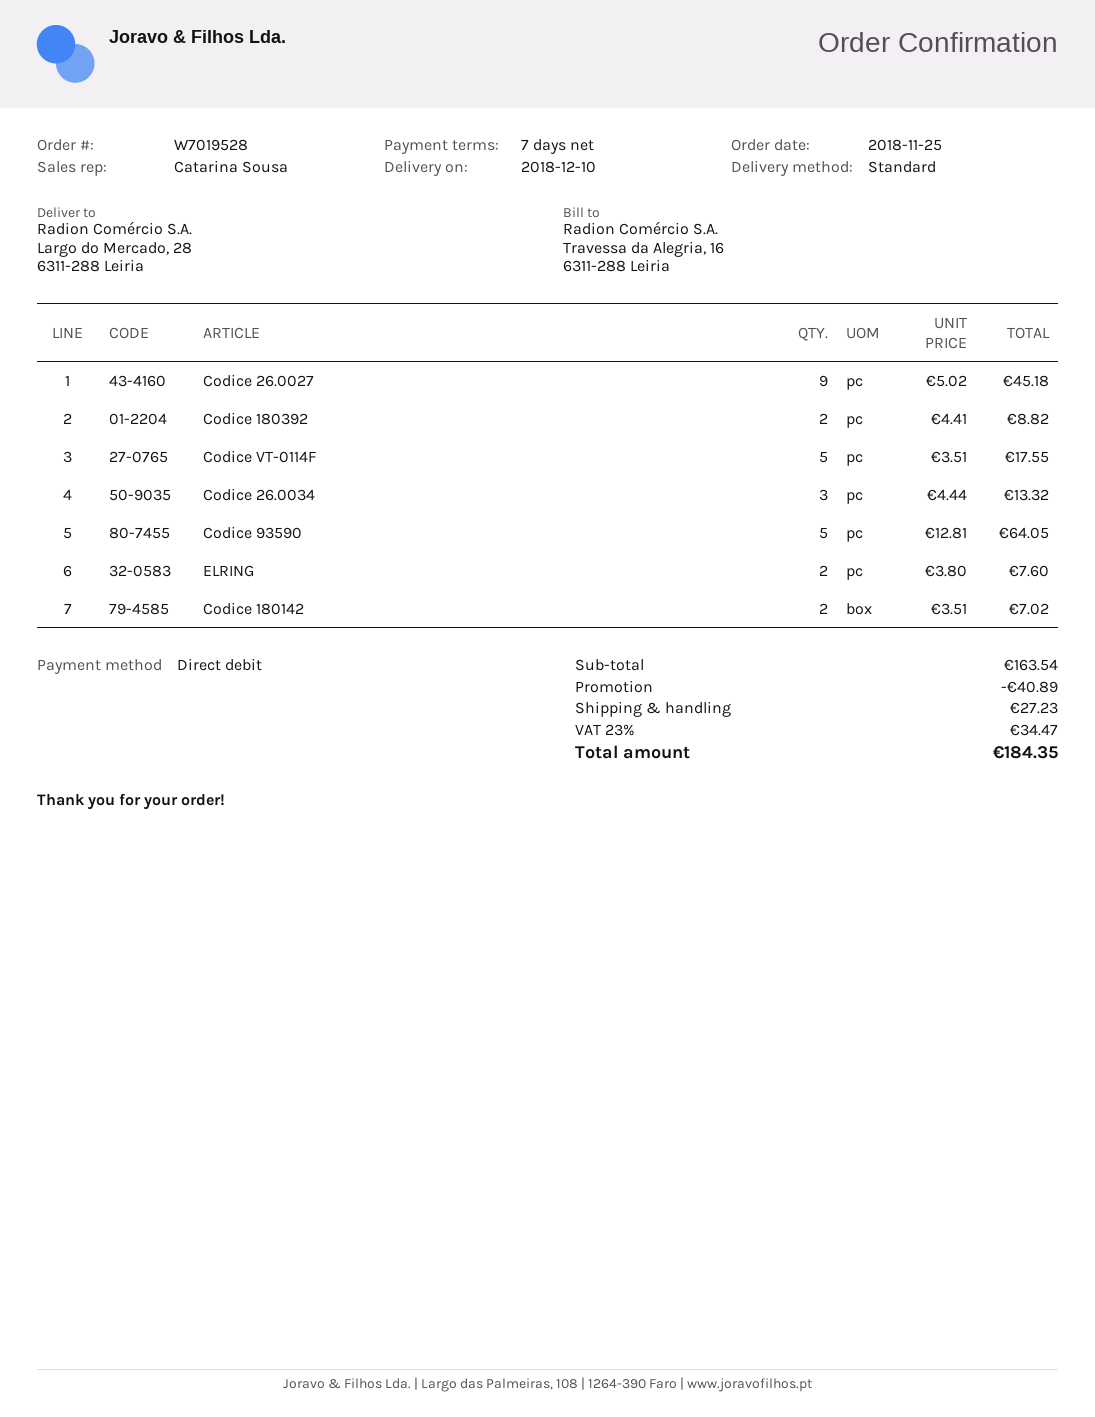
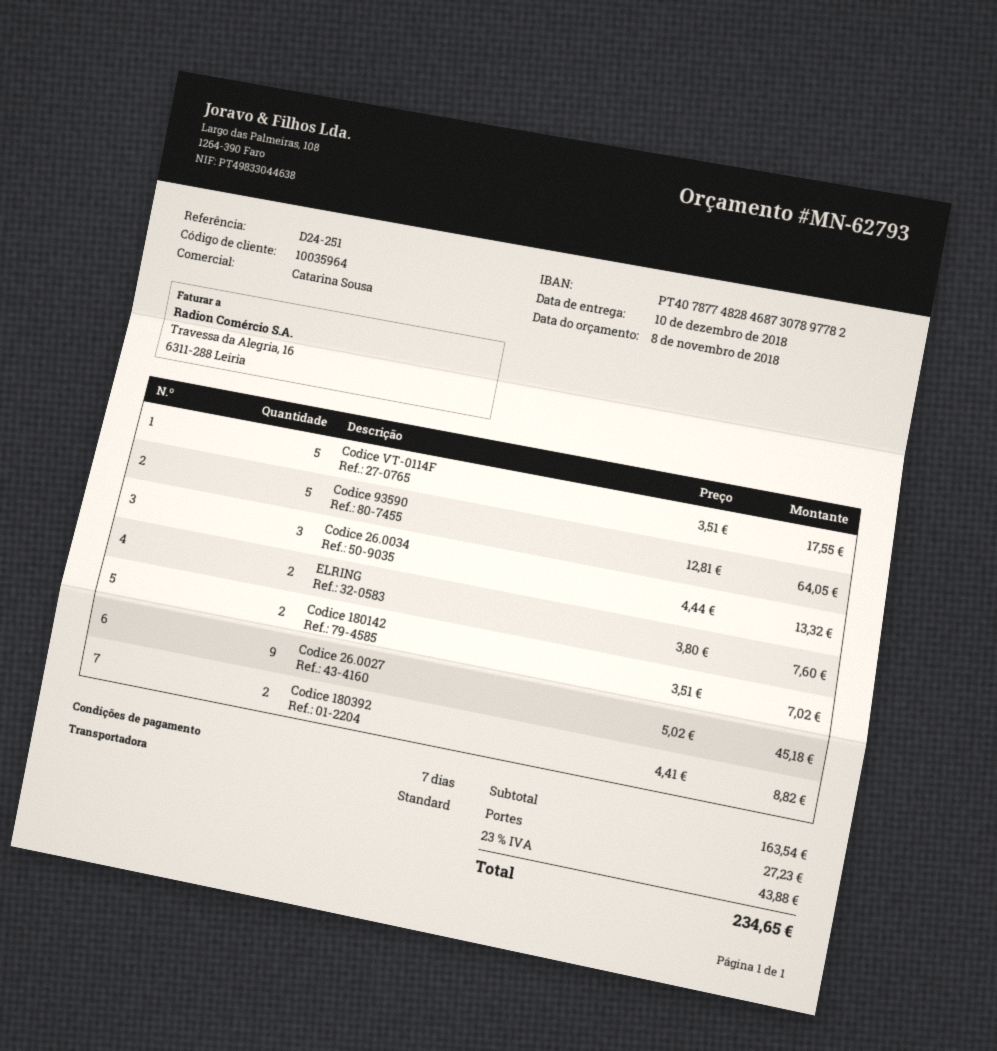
discount: 40.89 -> none
tax: 23% = 34.47 -> 23% = 43.88
total: 184.35 -> 234.65

